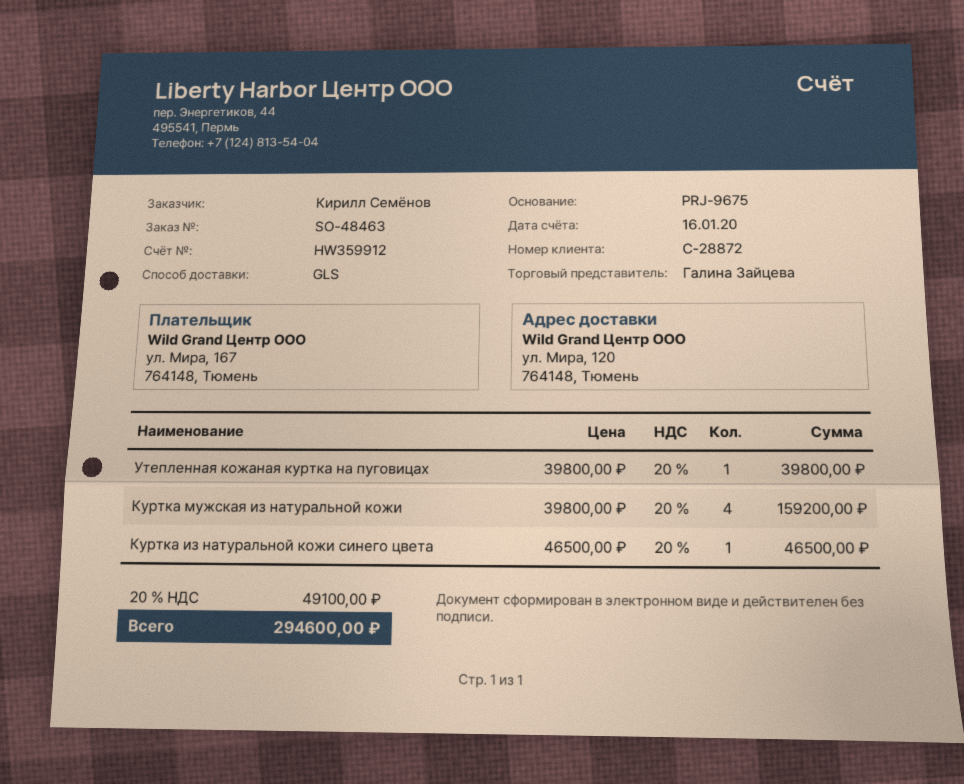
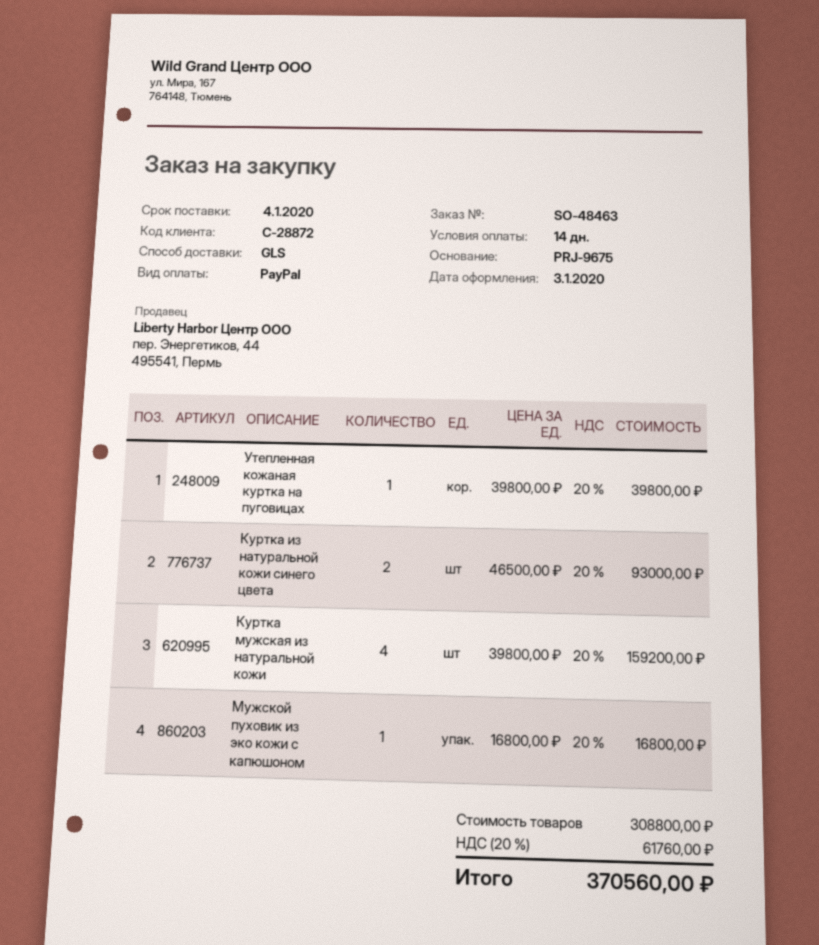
Куртка из натуральной кожи синего цвета: 1 x 46500.00 = 46500.00 -> 2 x 46500.00 = 93000.00
Мужской пуховик из эко кожи с капюшоном: none -> 1 x 16800.00 = 16800.00
tax: 20% = 49100.00 -> 20% = 61760.00
total: 294600.00 -> 370560.00

